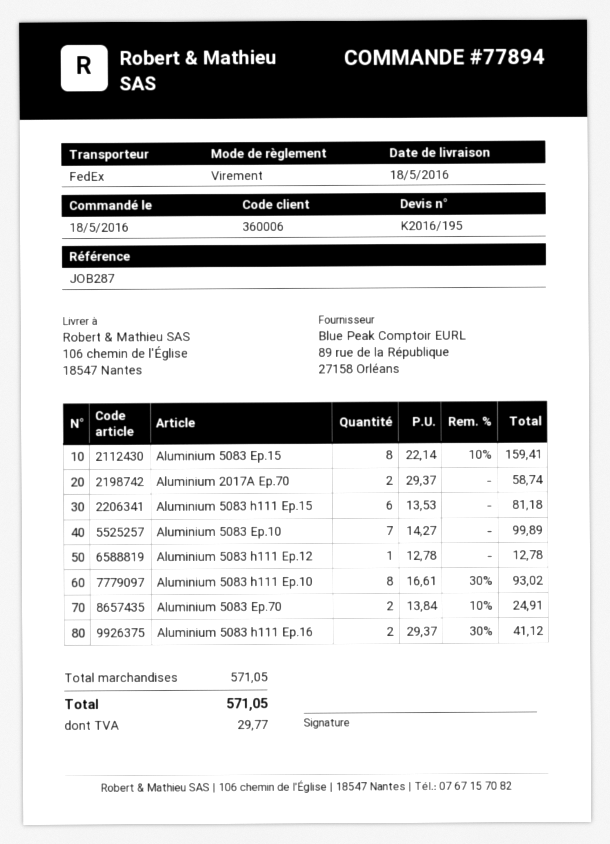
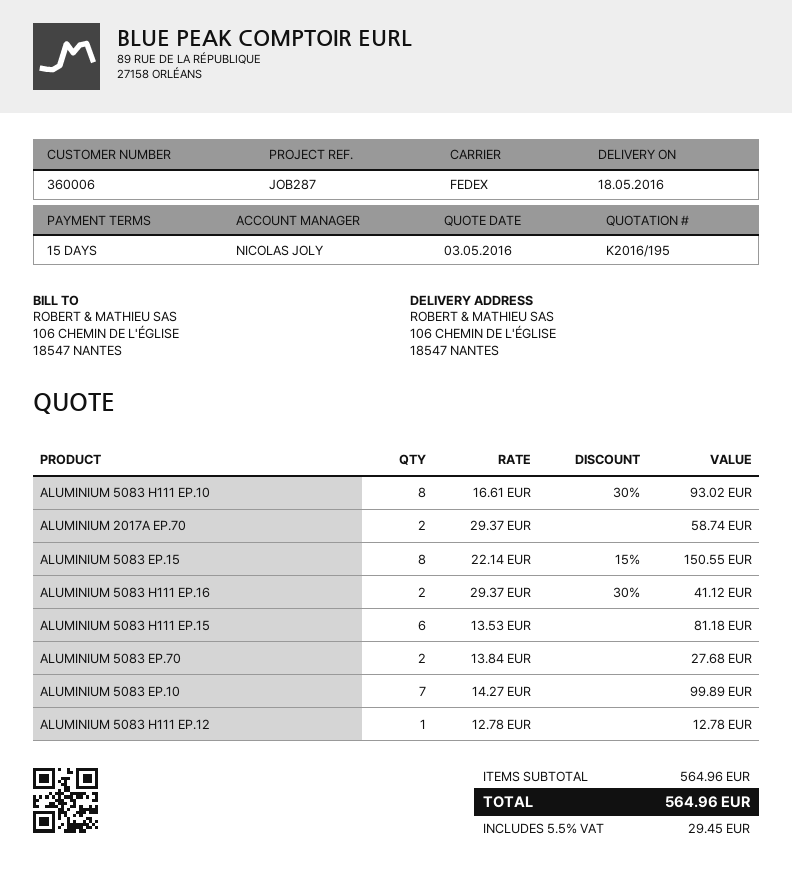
Aluminium 5083 Ep.15: 8 x 22.14 - 10% = 159.41 -> 8 x 22.14 - 15% = 150.55
Aluminium 5083 Ep.70: 2 x 13.84 - 10% = 24.91 -> 2 x 13.84 = 27.68
subtotal: 571.05 -> 564.96
tax: 29.77 -> 29.45
total: 571.05 -> 564.96

